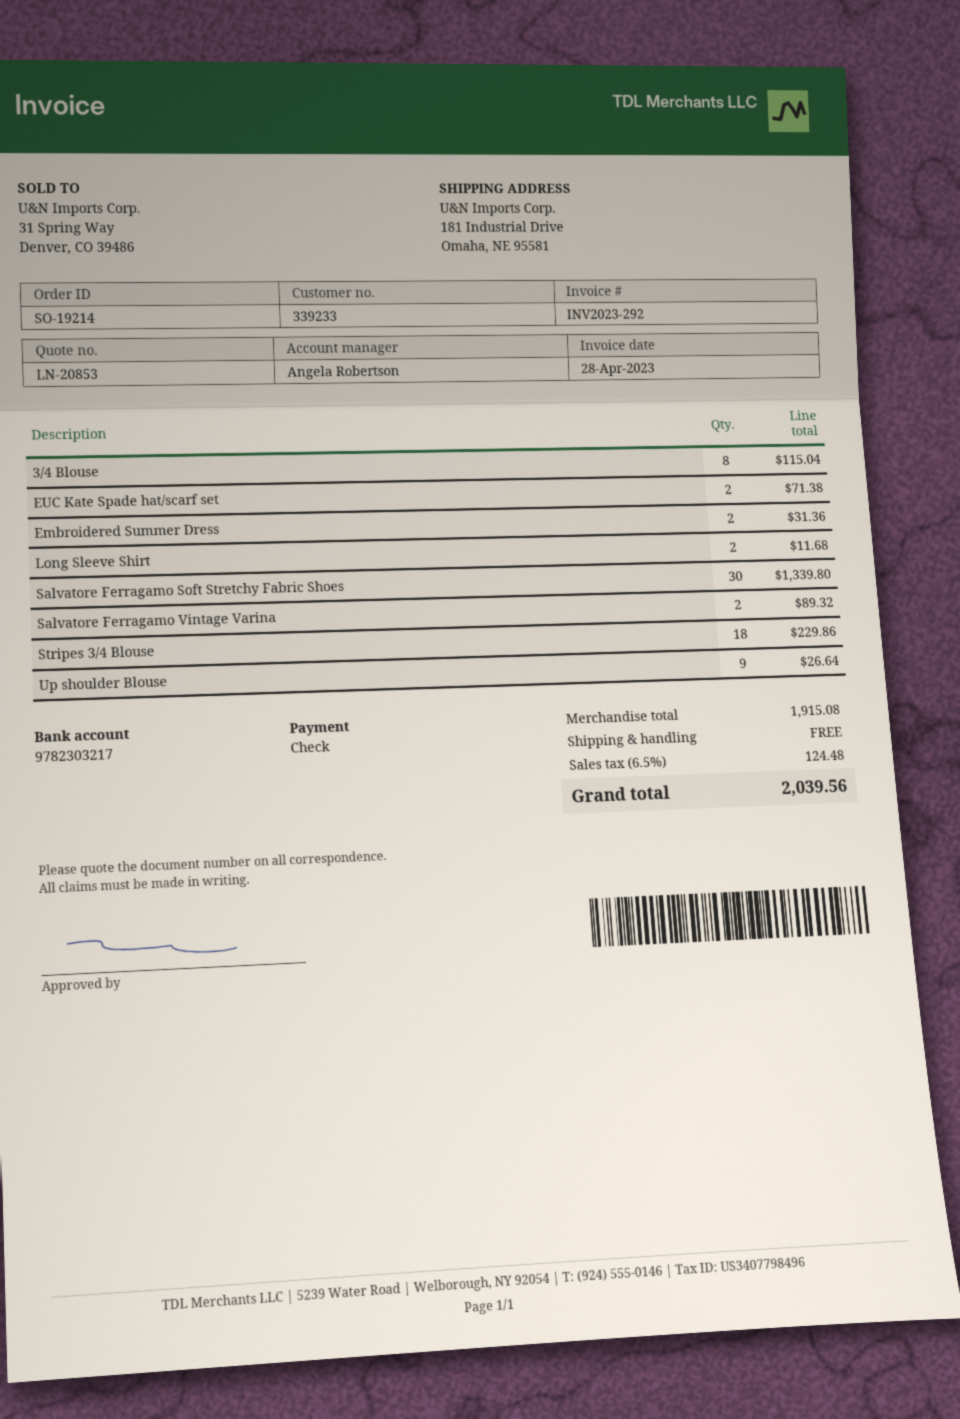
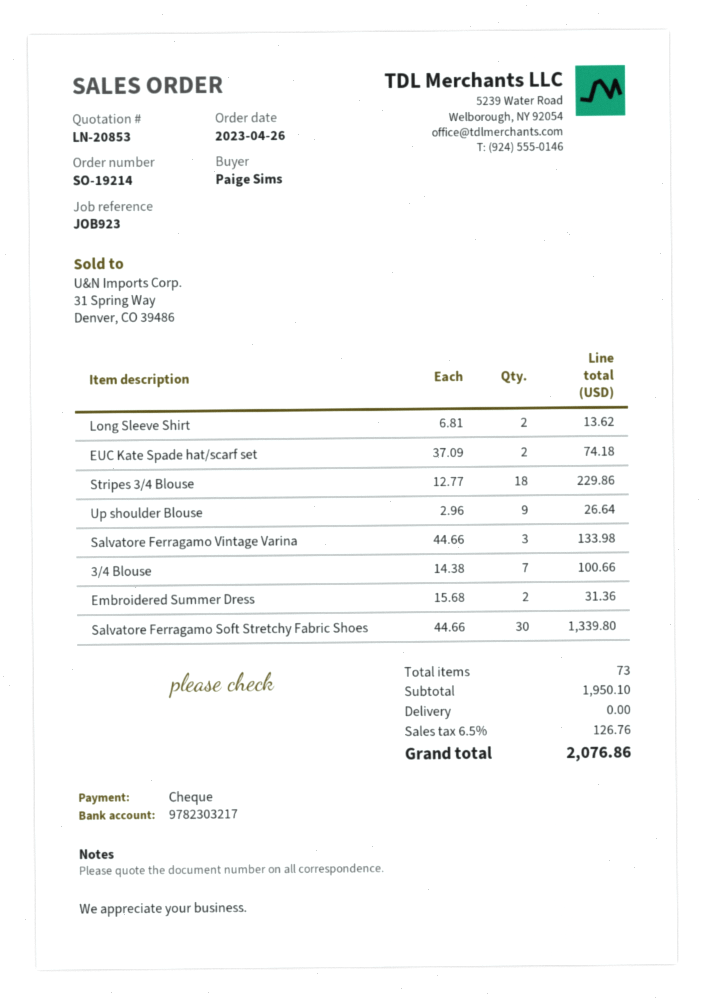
3/4 Blouse: 8 for 115.04 -> 7 for 100.66
EUC Kate Spade hat/scarf set: 2 for 71.38 -> 2 for 74.18
Long Sleeve Shirt: 2 for 11.68 -> 2 for 13.62
Salvatore Ferragamo Vintage Varina: 2 for 89.32 -> 3 for 133.98
subtotal: 1915.08 -> 1950.10
tax: 6.5% = 124.48 -> 6.5% = 126.76
total: 2039.56 -> 2076.86

